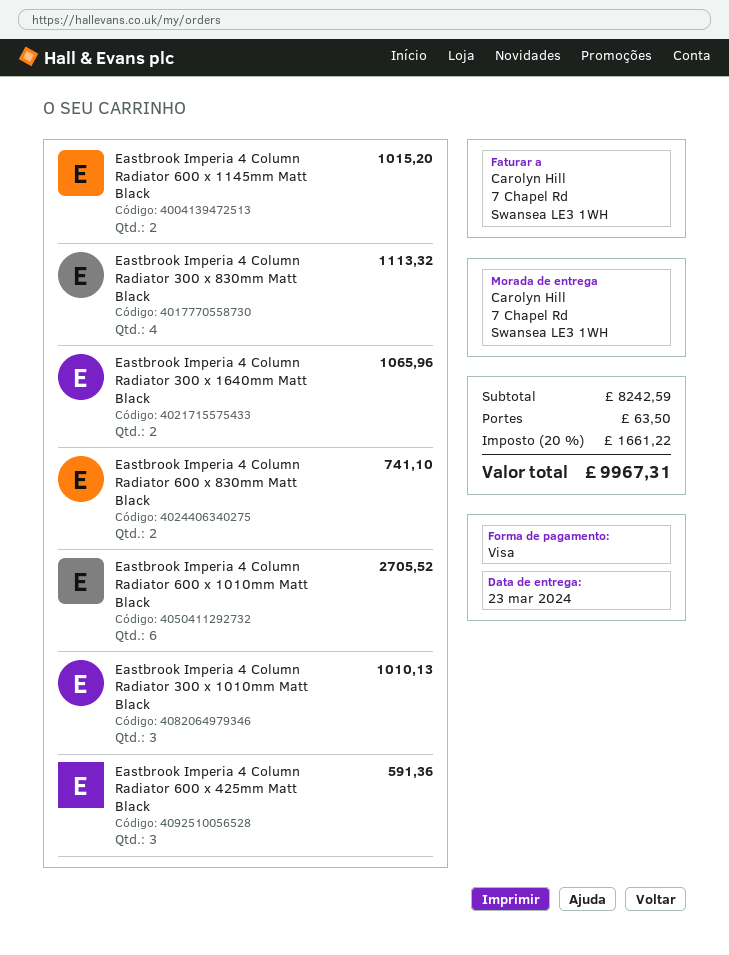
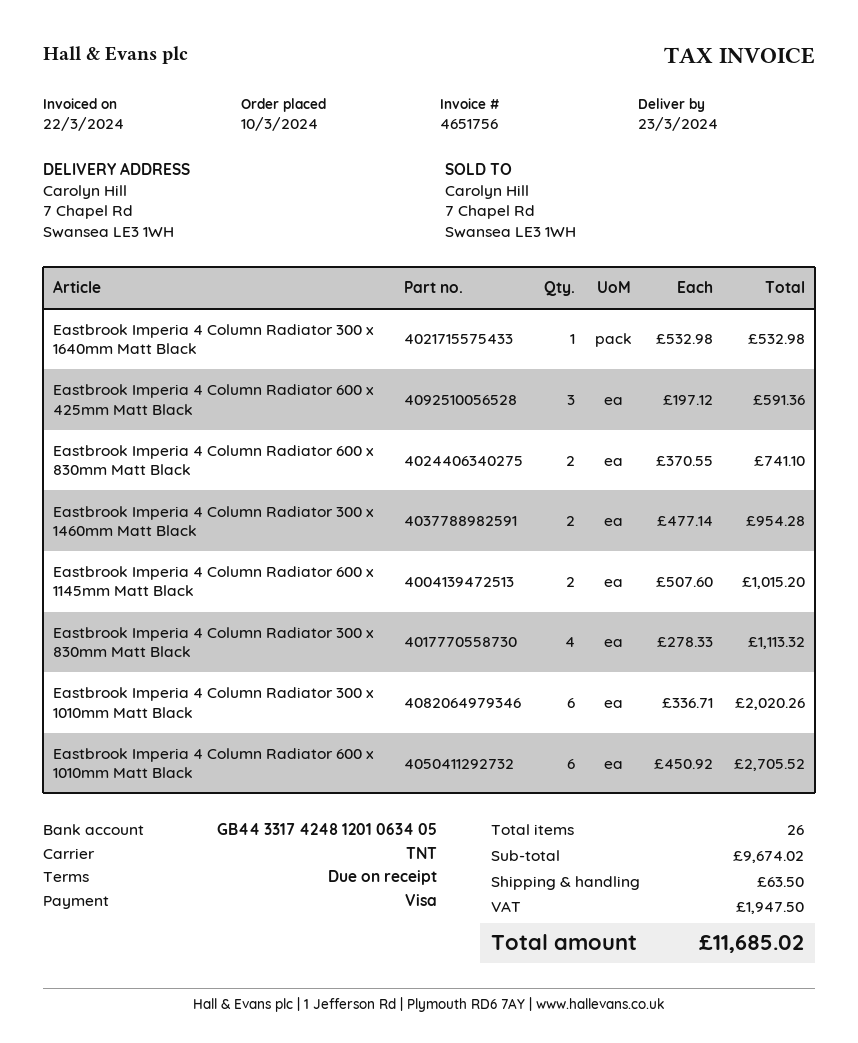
Eastbrook Imperia 4 Column Radiator 300 x 1640mm Matt Black: 2 for 1065.96 -> 1 for 532.98
Eastbrook Imperia 4 Column Radiator 300 x 1010mm Matt Black: 3 for 1010.13 -> 6 for 2020.26
Eastbrook Imperia 4 Column Radiator 300 x 1460mm Matt Black: none -> 2 for 954.28
subtotal: 8242.59 -> 9674.02
tax: 1661.22 -> 1947.50
total: 9967.31 -> 11685.02

